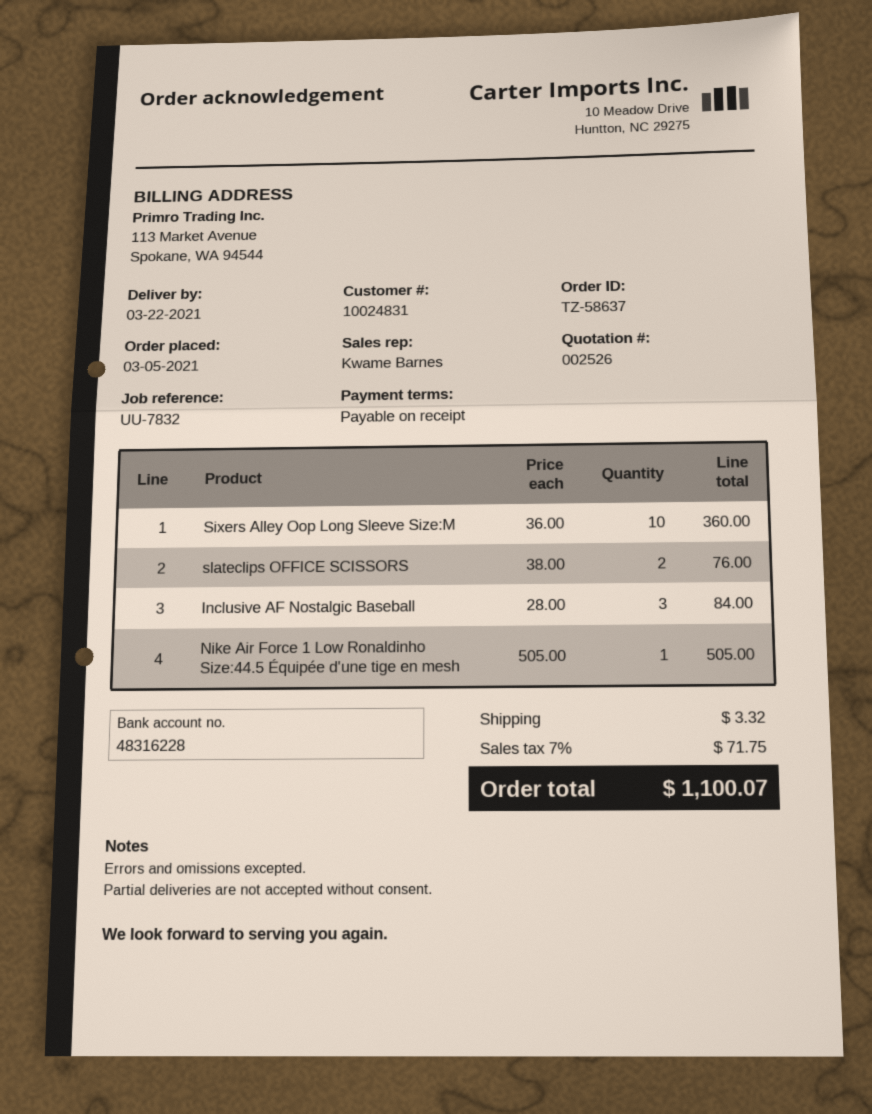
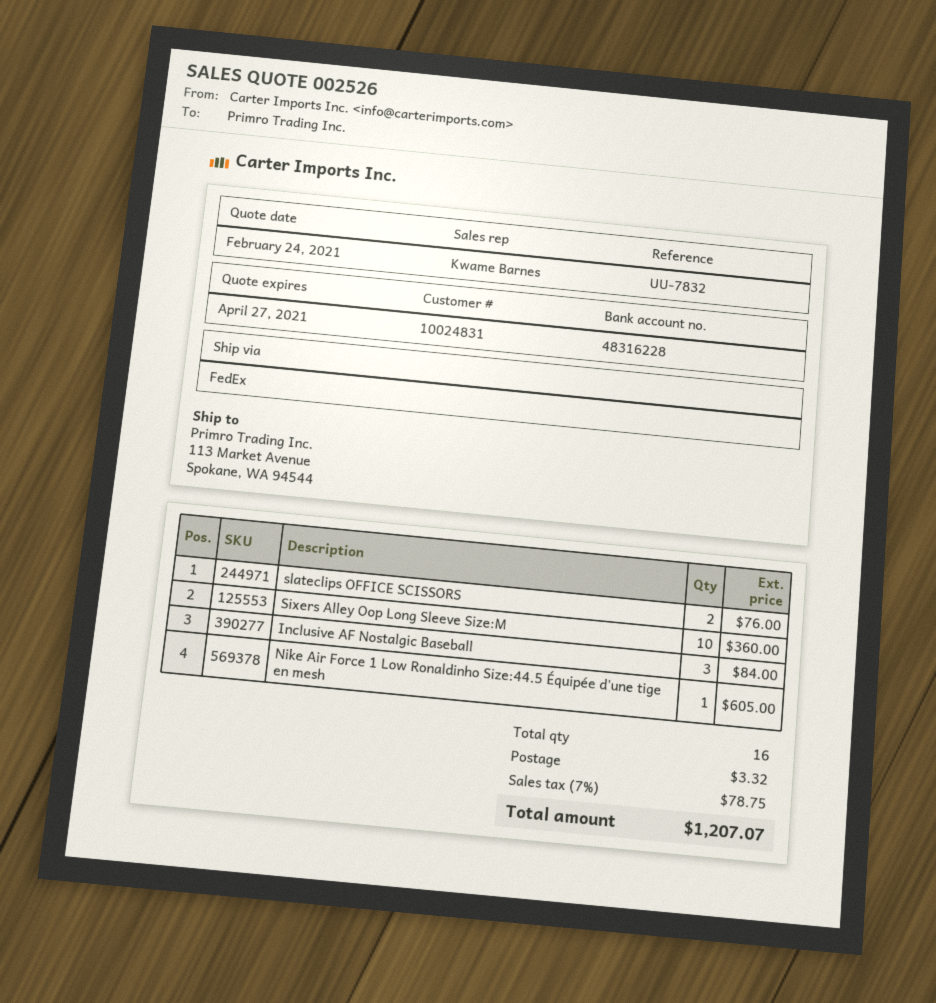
Nike Air Force 1 Low Ronaldinho Size:44.5 Équipée d'une tige en mesh: 1 for 505.00 -> 1 for 605.00
tax: 7% = 71.75 -> 7% = 78.75
total: 1100.07 -> 1207.07

